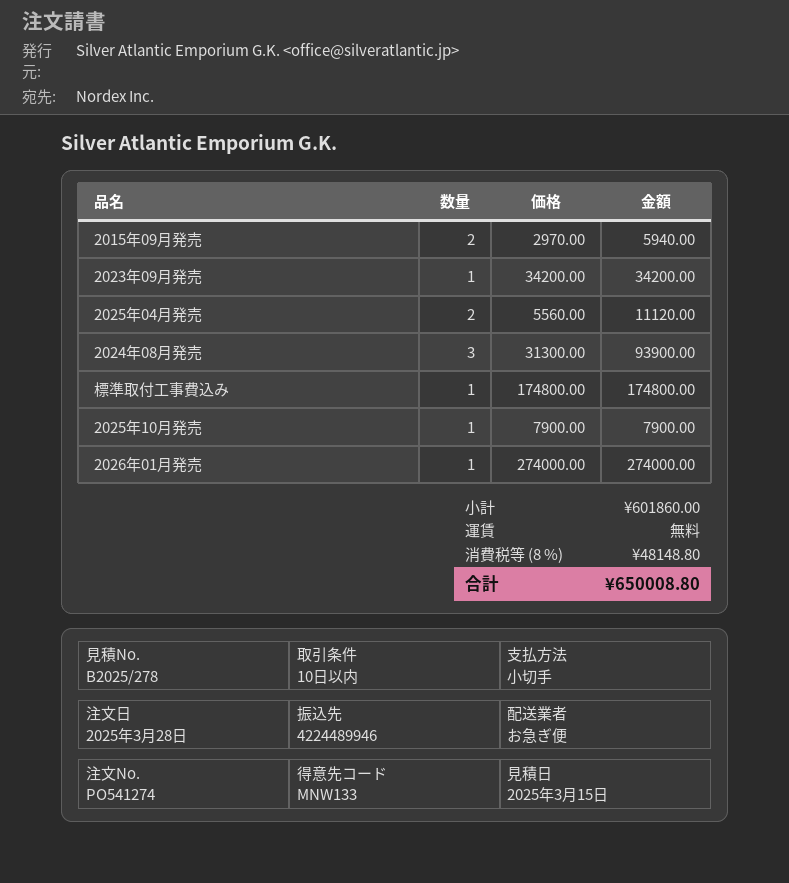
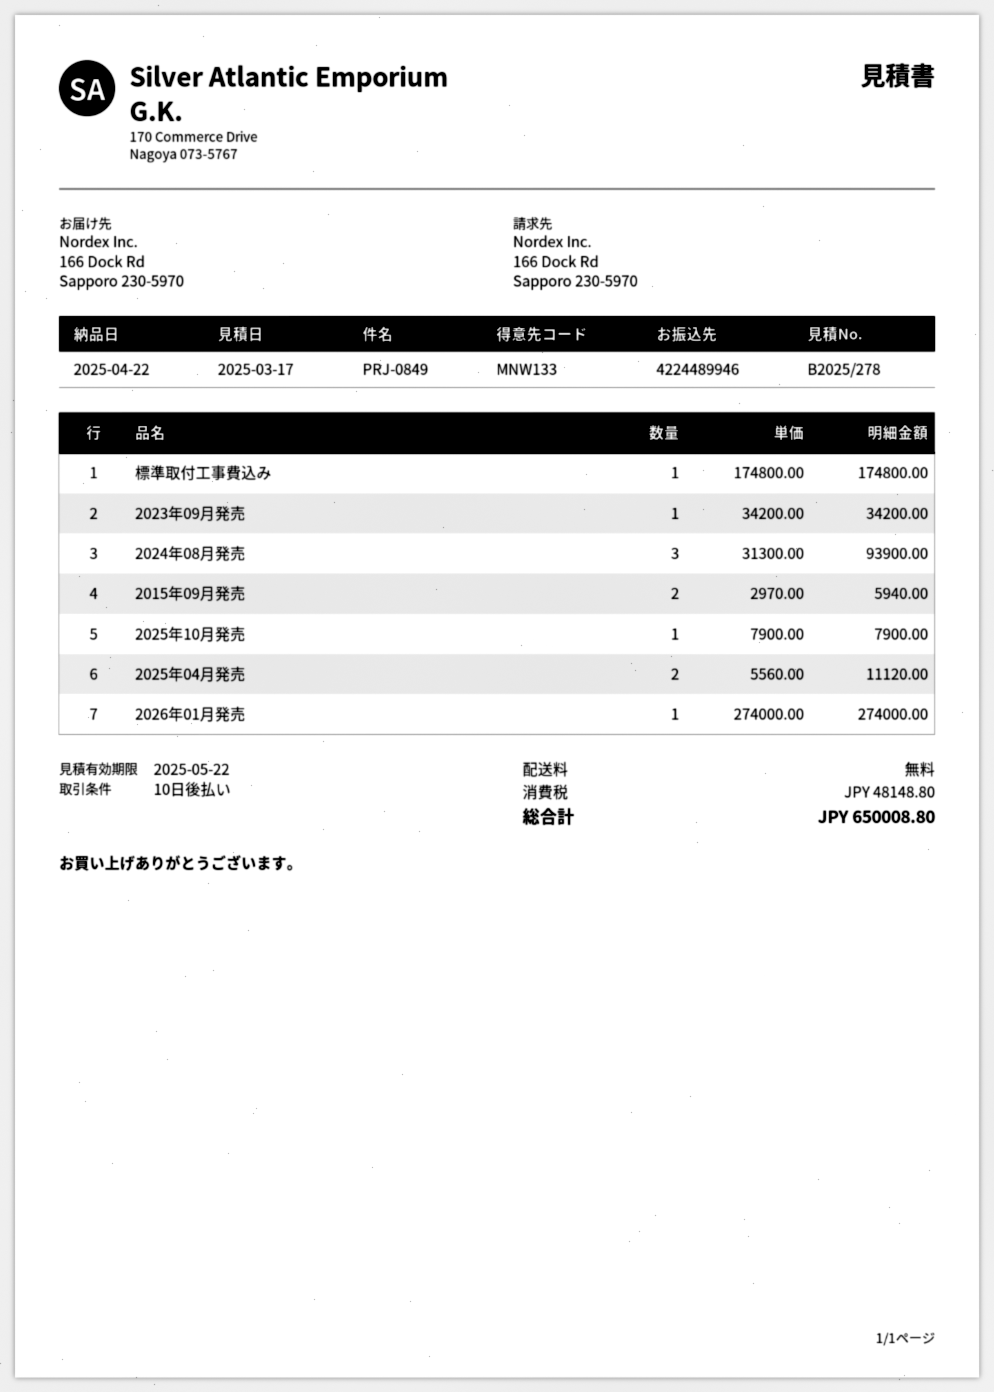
quote date: 2025-03-15 -> 2025-03-17

